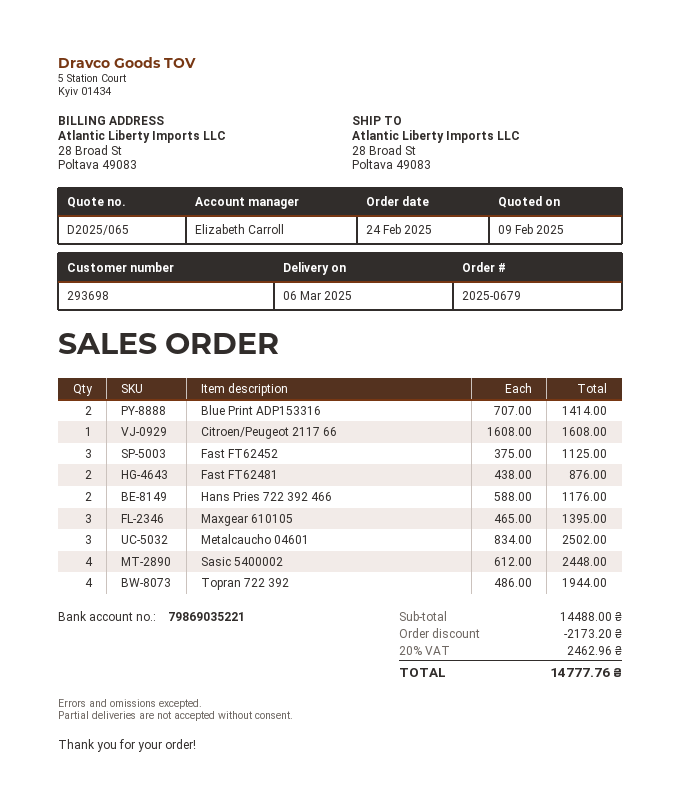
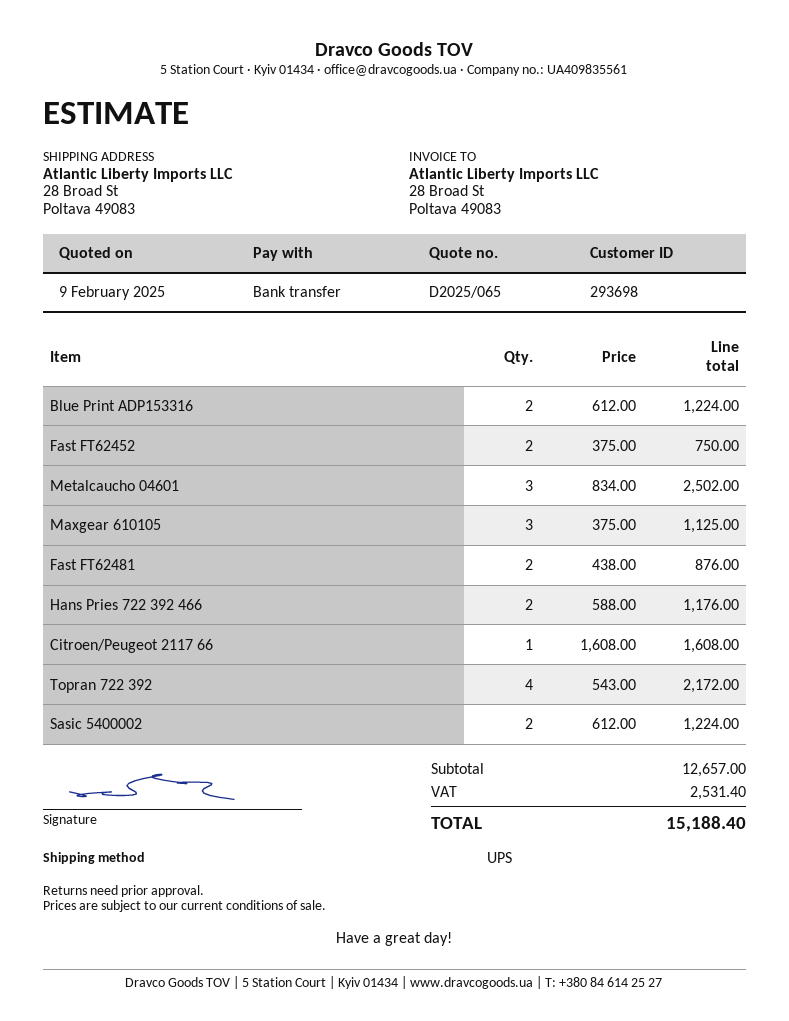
Blue Print ADP153316: 2 x 707.00 = 1414.00 -> 2 x 612.00 = 1224.00
Fast FT62452: 3 x 375.00 = 1125.00 -> 2 x 375.00 = 750.00
Maxgear 610105: 3 x 465.00 = 1395.00 -> 3 x 375.00 = 1125.00
Sasic 5400002: 4 x 612.00 = 2448.00 -> 2 x 612.00 = 1224.00
Topran 722 392: 4 x 486.00 = 1944.00 -> 4 x 543.00 = 2172.00
subtotal: 14488.00 -> 12657.00
discount: 2173.20 -> none
tax: 2462.96 -> 2531.40
total: 14777.76 -> 15188.40

